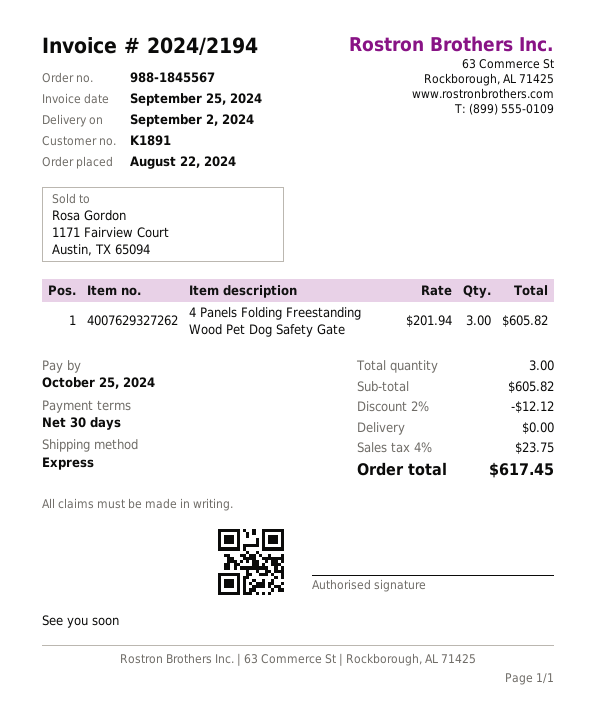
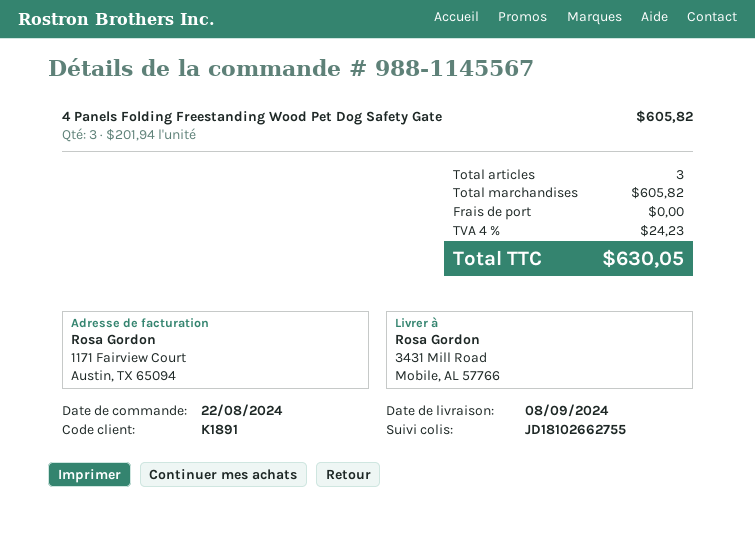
order number: 988-1845567 -> 988-1145567
delivery date: 2024-09-02 -> 2024-09-08
discount: 2% = 12.12 -> none
tax: 4% = 23.75 -> 4% = 24.23
total: 617.45 -> 630.05

